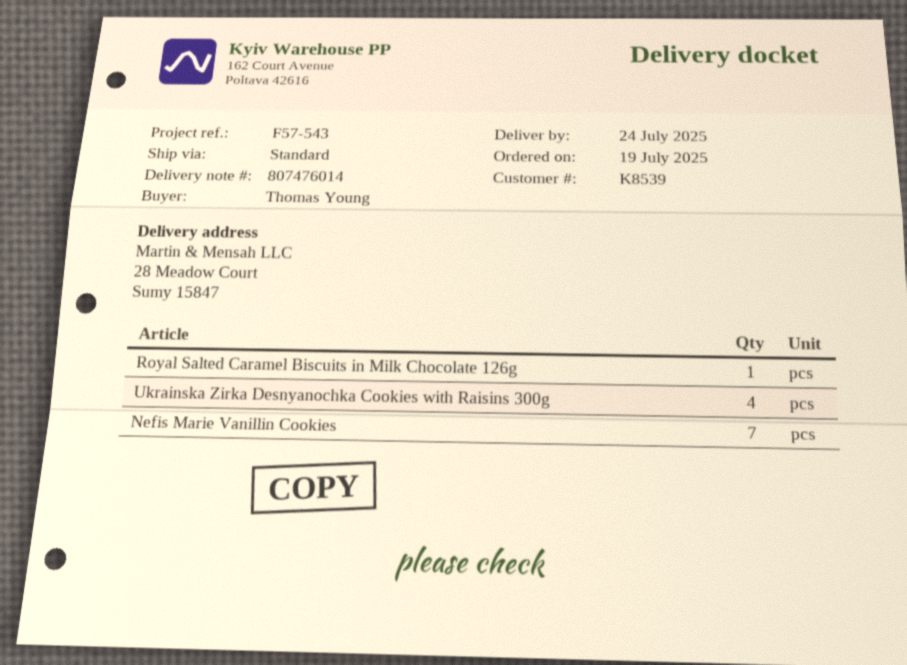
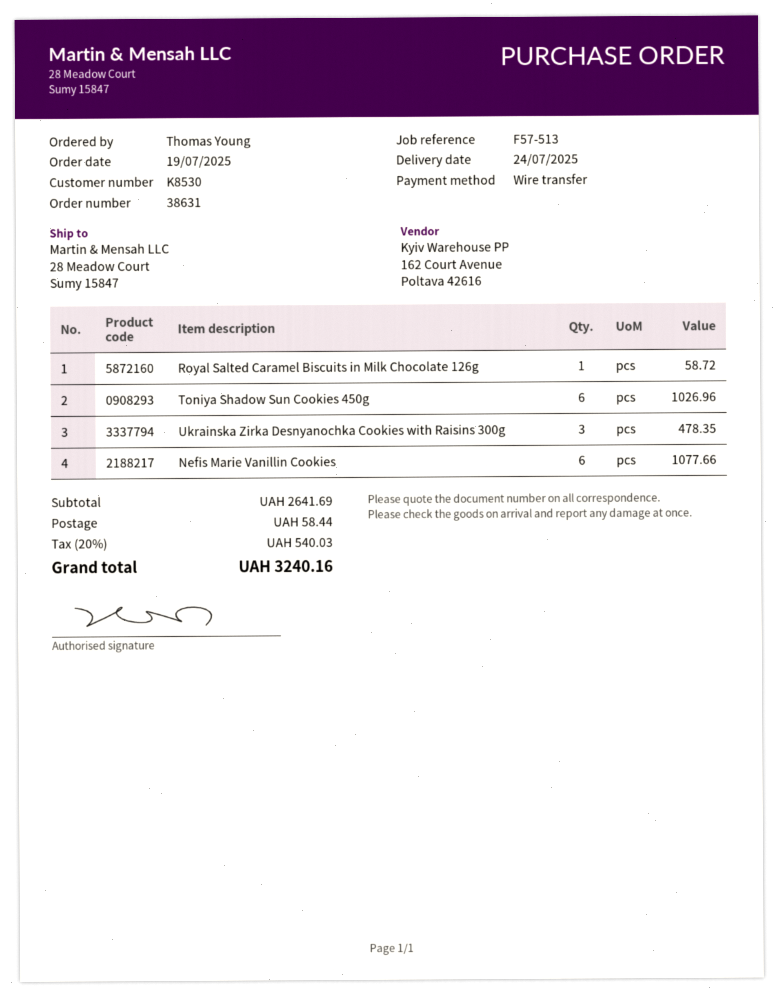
customer number: K8539 -> K8530
reference: F57-543 -> F57-513
Ukrainska Zirka Desnyanochka Cookies with Raisins 300g: 4 -> 3
Nefis Marie Vanillin Cookies: 7 -> 6
Toniya Shadow Sun Cookies 450g: none -> 6

